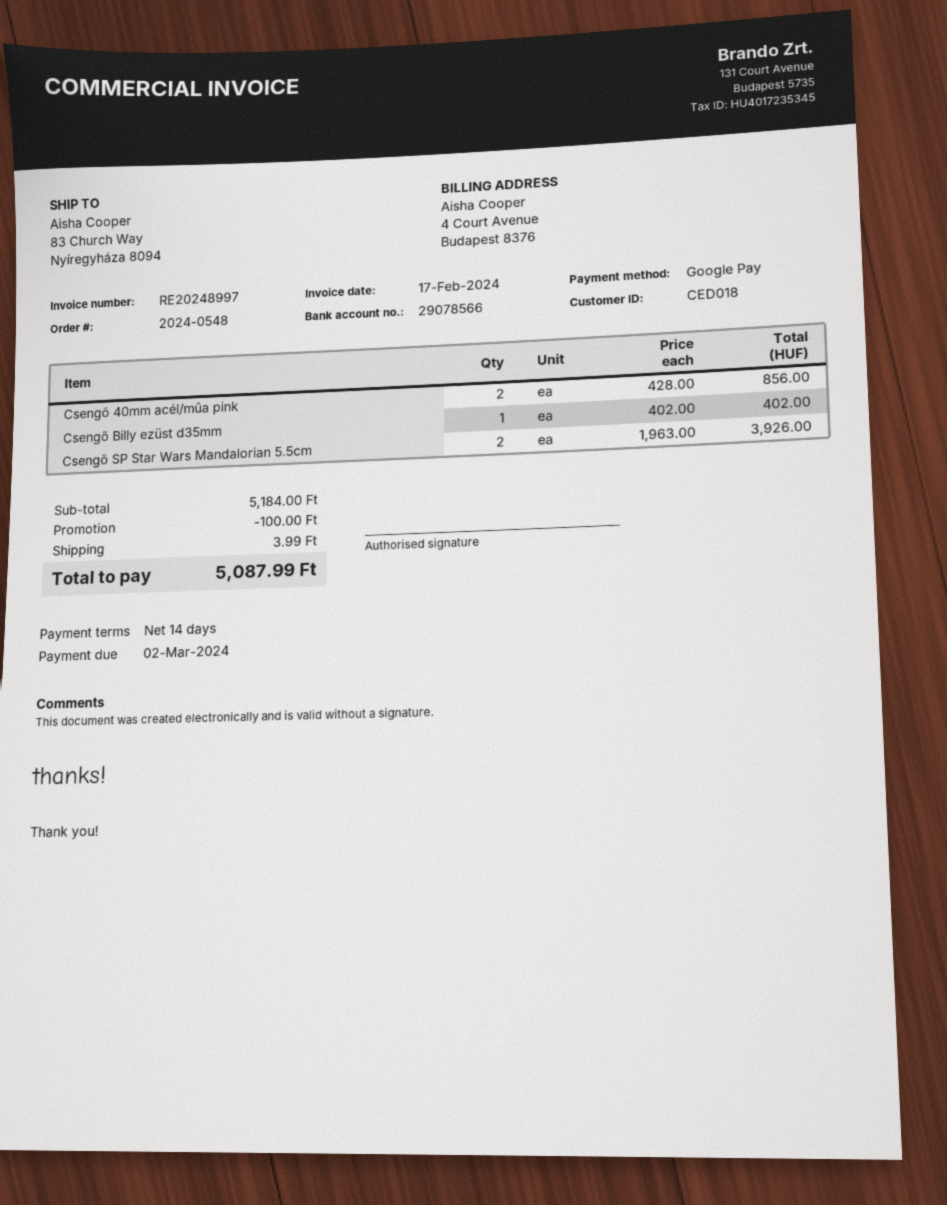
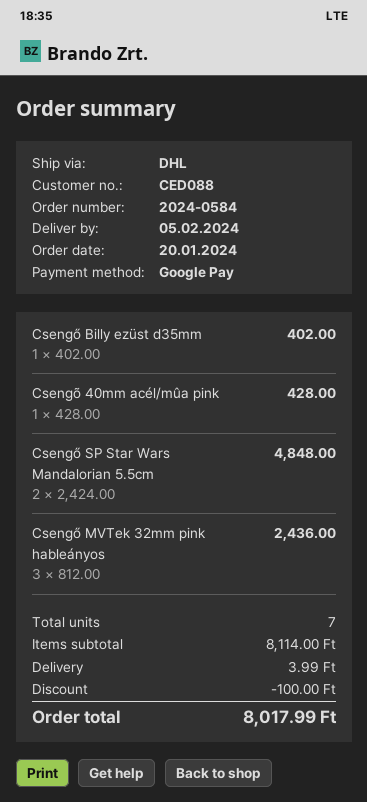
order number: 2024-0548 -> 2024-0584
customer number: CED018 -> CED088
Csengõ 40mm acél/mûa pink: 2 x 428.00 = 856.00 -> 1 x 428.00 = 428.00
Csengő SP Star Wars Mandalorian 5.5cm: 2 x 1963.00 = 3926.00 -> 2 x 2424.00 = 4848.00
Csengő MVTek 32mm pink hableányos: none -> 3 x 812.00 = 2436.00
subtotal: 5184.00 -> 8114.00
total: 5087.99 -> 8017.99

